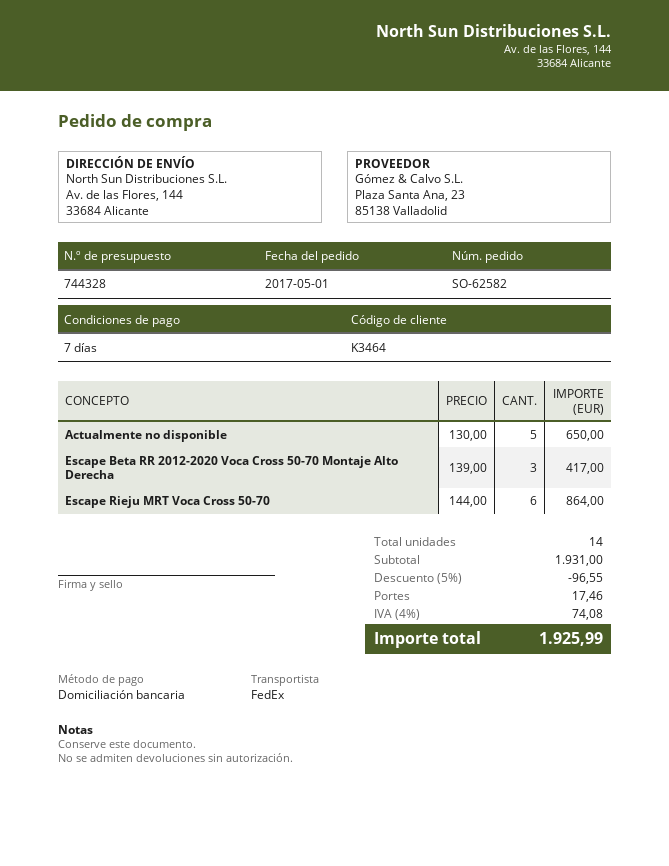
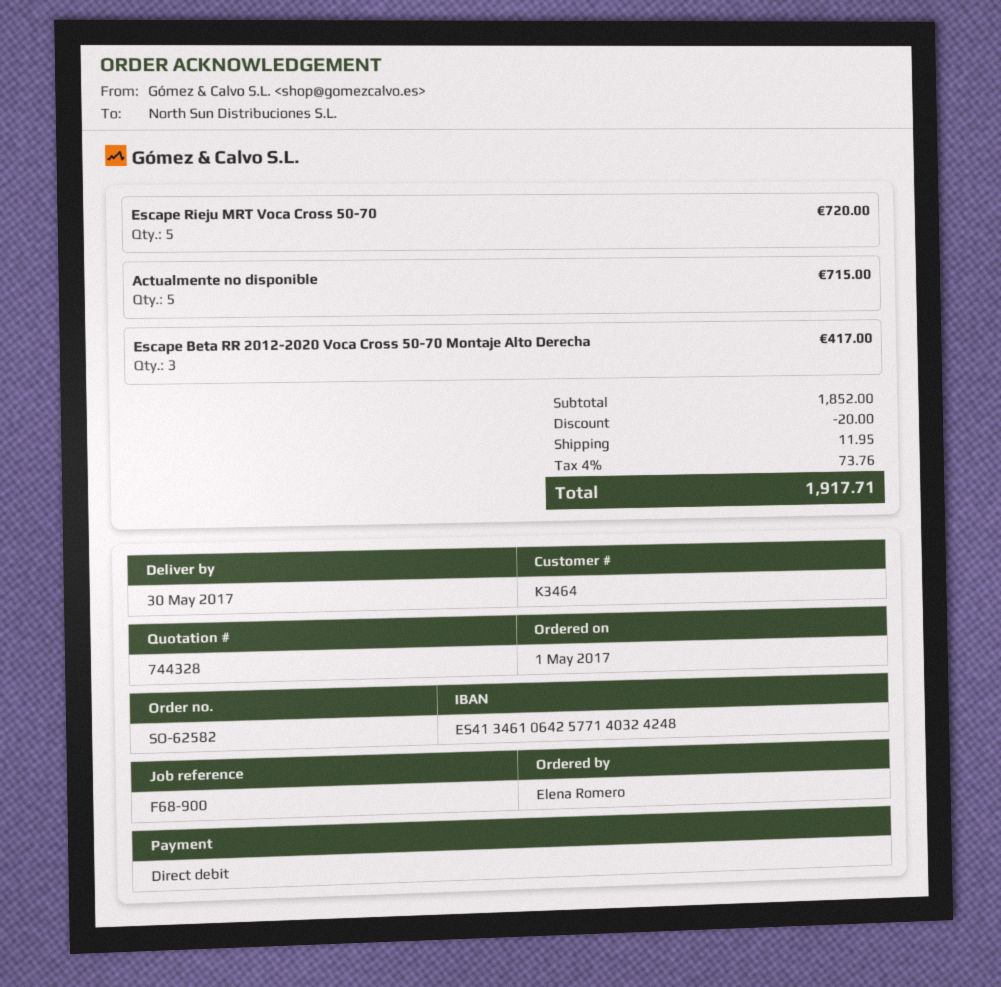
Actualmente no disponible: 5 for 650.00 -> 5 for 715.00
Escape Rieju MRT Voca Cross 50-70: 6 for 864.00 -> 5 for 720.00
subtotal: 1931.00 -> 1852.00
discount: 96.55 -> 20.00
shipping: 17.46 -> 11.95
tax: 4% = 74.08 -> 4% = 73.76
total: 1925.99 -> 1917.71

